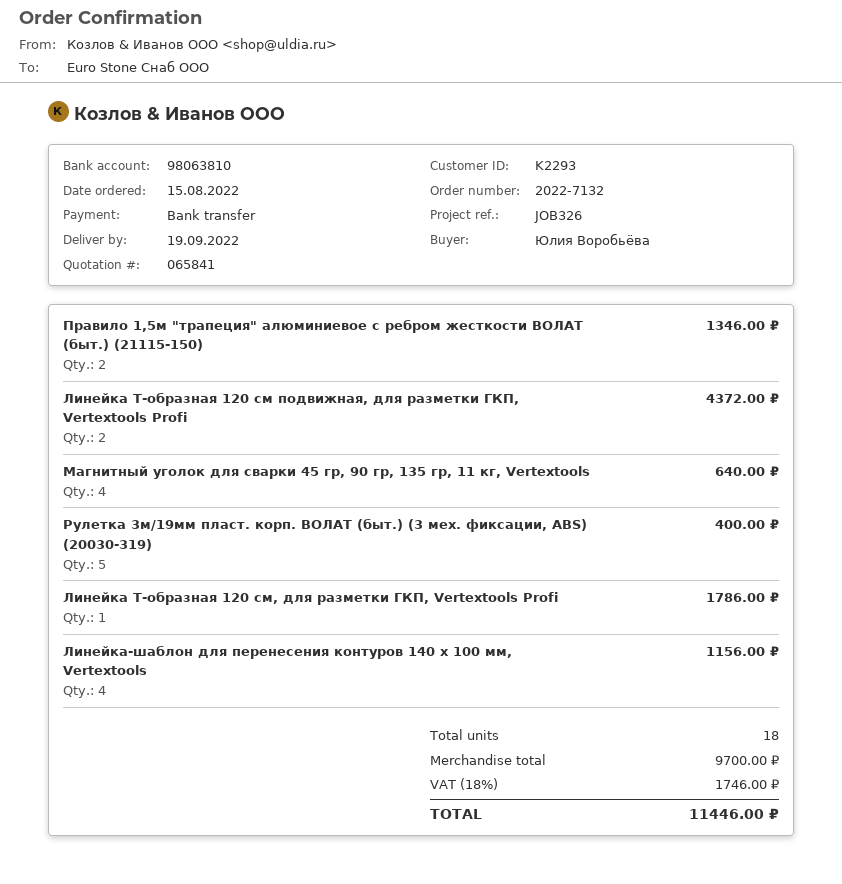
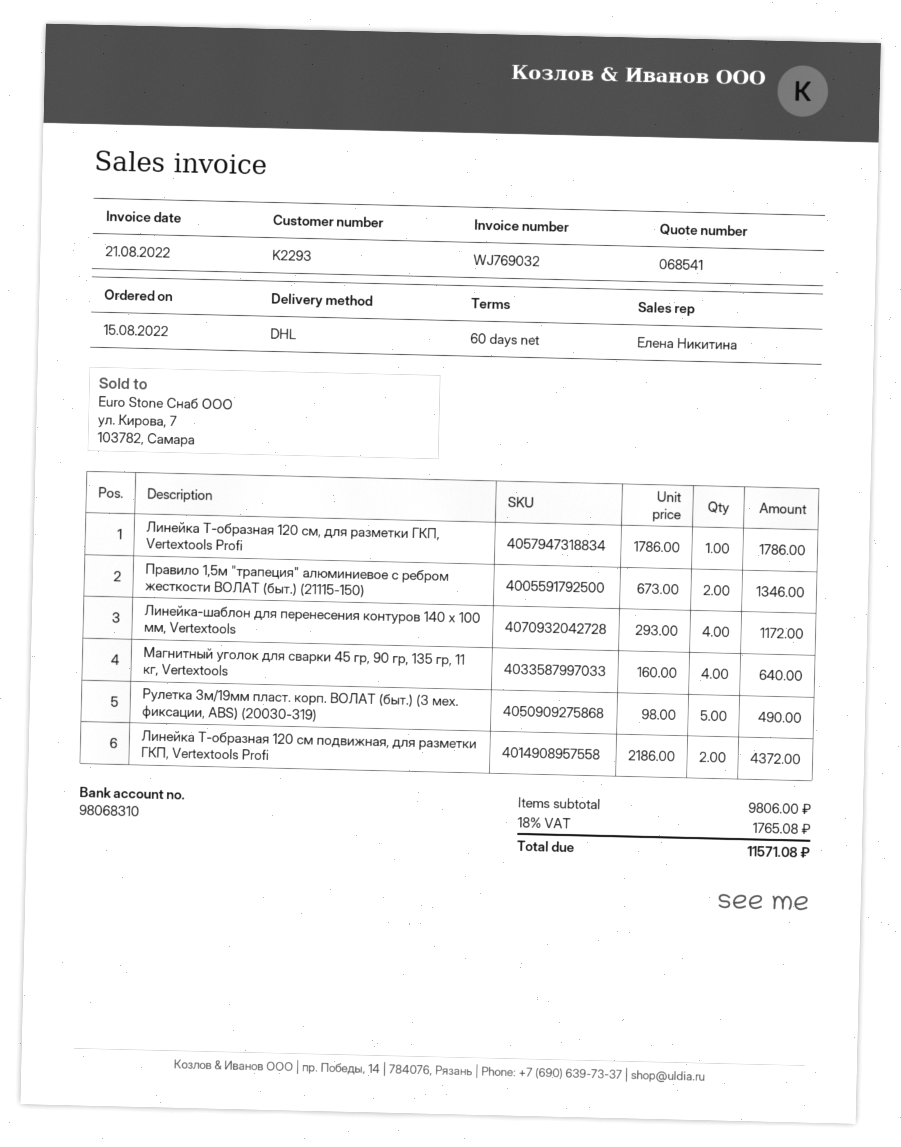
quote number: 065841 -> 068541
bank account: 98063810 -> 98068310
Рулетка 3м/19мм пласт. корп. ВОЛАТ (быт.) (3 мех. фиксации, ABS) (20030-319): 5 for 400.00 -> 5 for 490.00
Линейка-шаблон для перенесения контуров 140 х 100 мм, Vertextools: 4 for 1156.00 -> 4 for 1172.00
subtotal: 9700.00 -> 9806.00
tax: 18% = 1746.00 -> 18% = 1765.08
total: 11446.00 -> 11571.08

